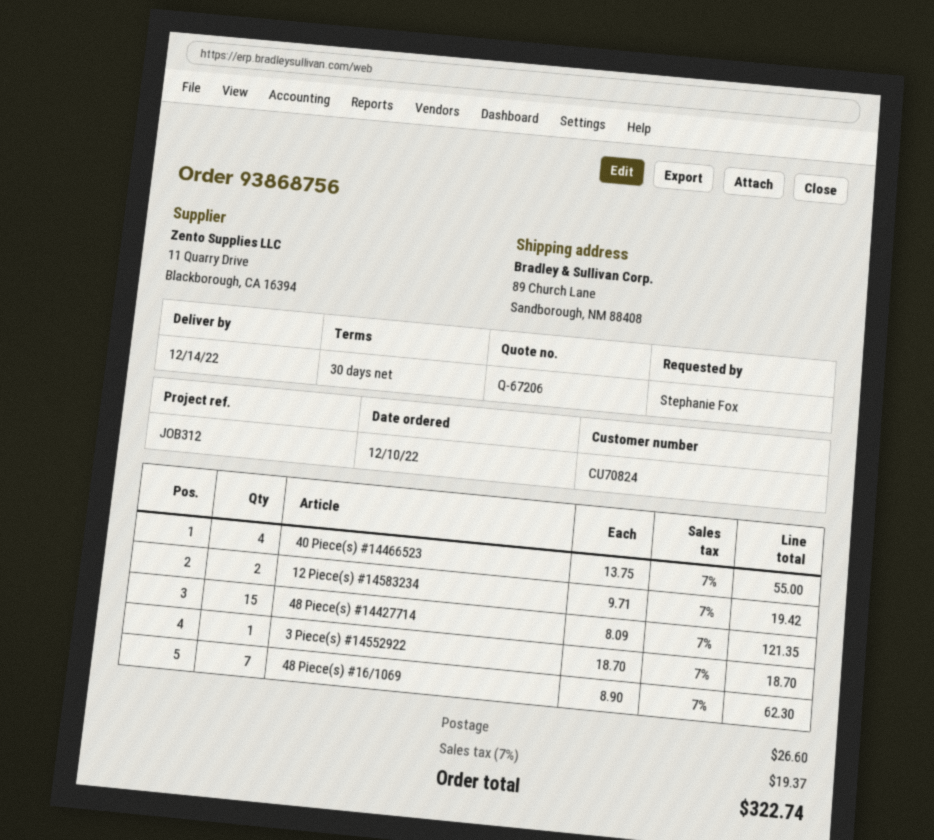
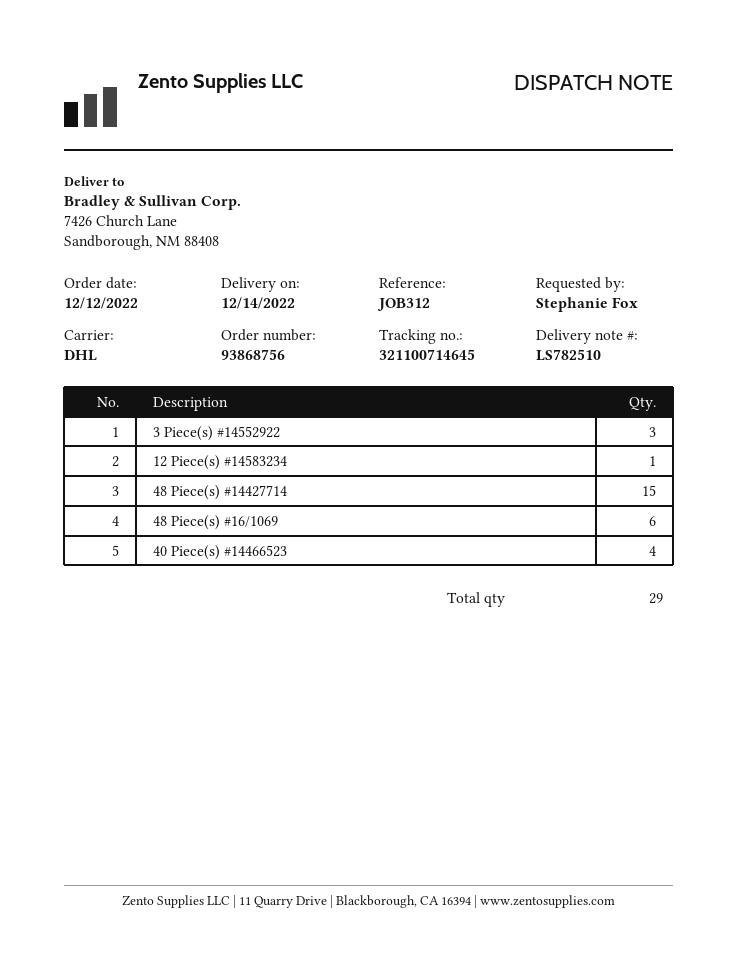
order date: 2022-12-10 -> 2022-12-12
ship to: 89 Church Lane, Sandborough, NM 88408 -> 7426 Church Lane, Sandborough, NM 88408
12 Piece(s) #14583234: 2 -> 1
3 Piece(s) #14552922: 1 -> 3
48 Piece(s) #16/1069: 7 -> 6

